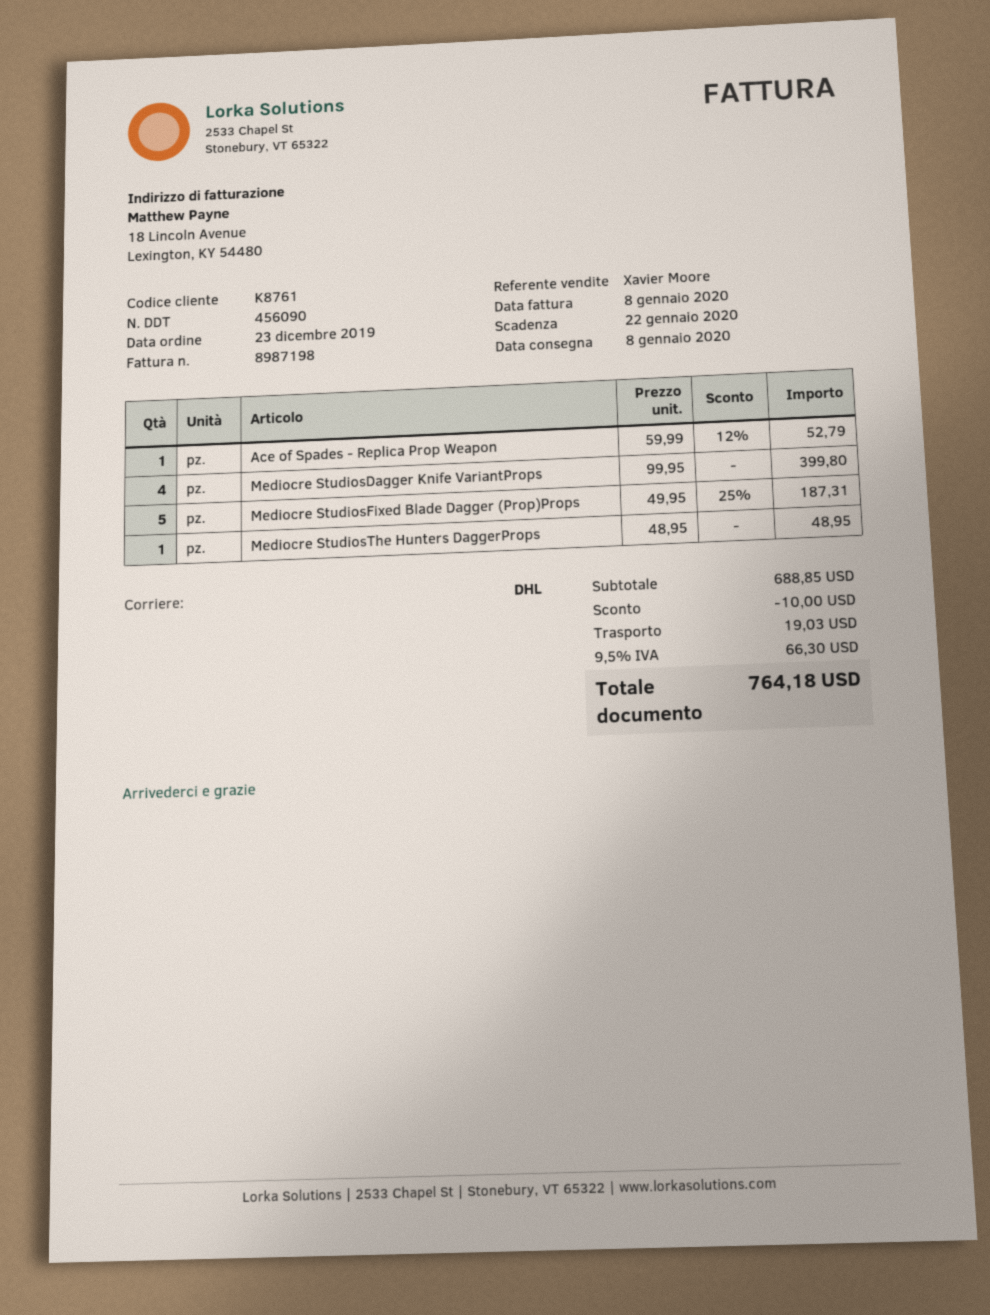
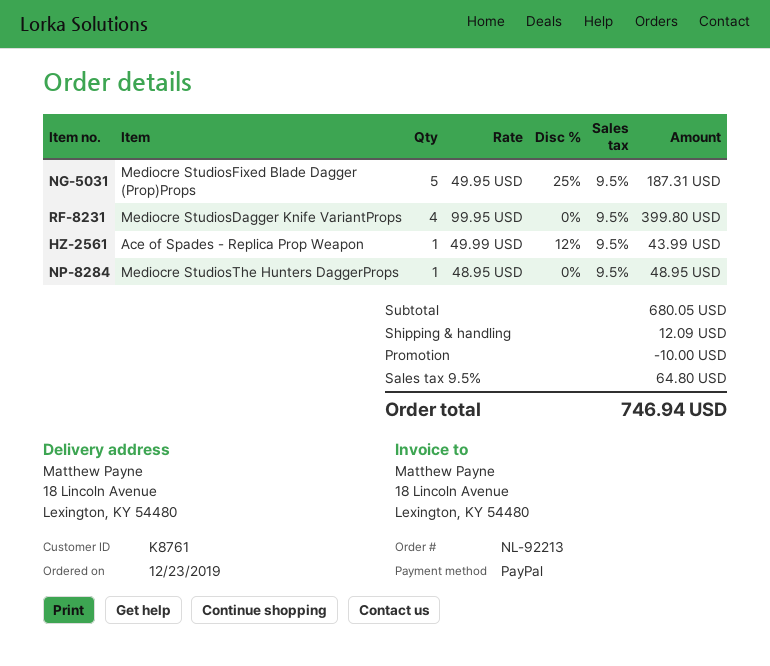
Ace of Spades - Replica Prop Weapon: 1 x 59.99 - 12% = 52.79 -> 1 x 49.99 - 12% = 43.99
subtotal: 688.85 -> 680.05
shipping: 19.03 -> 12.09
tax: 9.5% = 66.30 -> 9.5% = 64.80
total: 764.18 -> 746.94

